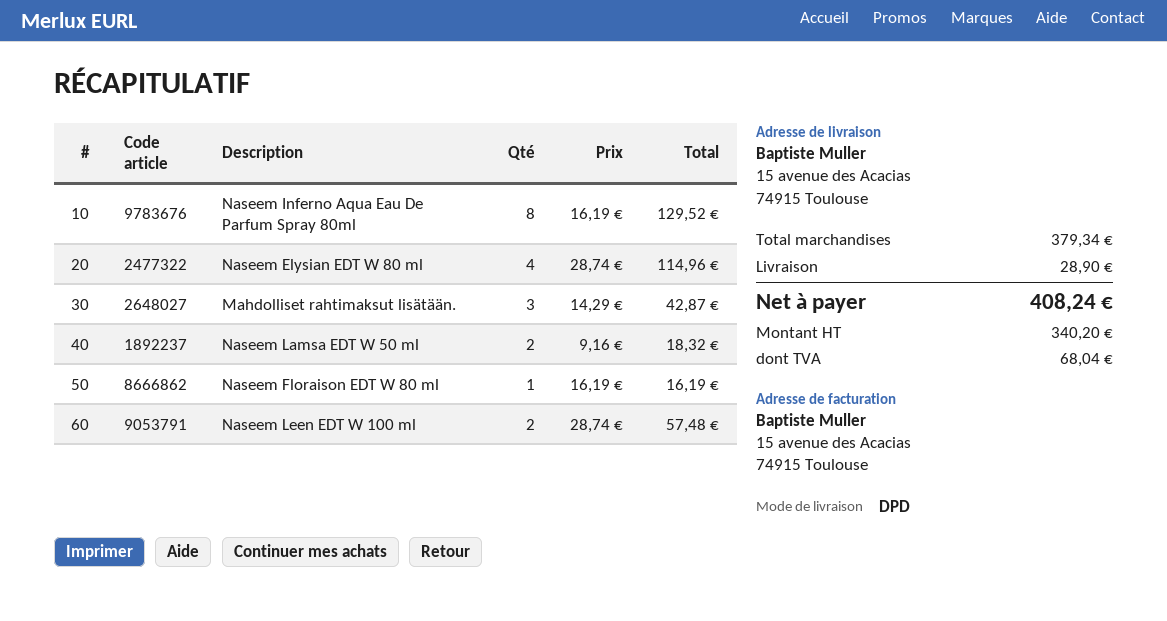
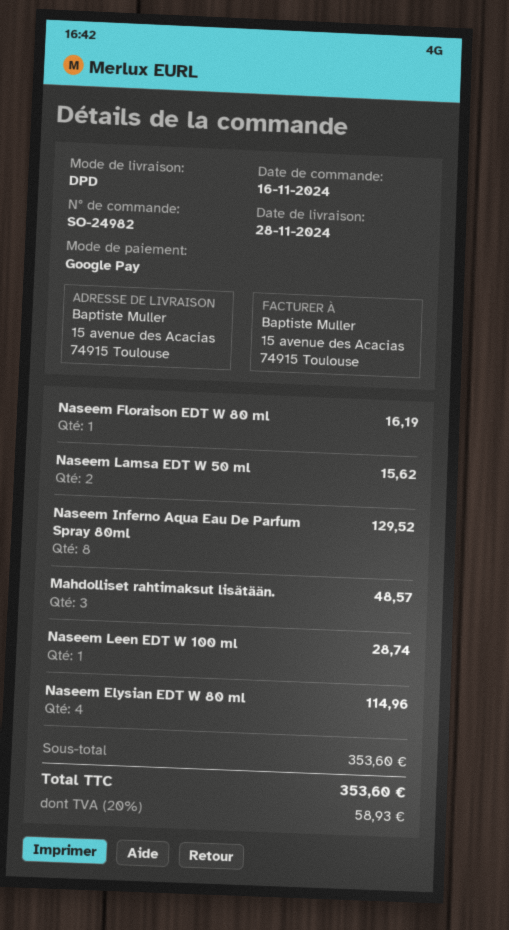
Mahdolliset rahtimaksut lisätään.: 3 for 42.87 -> 3 for 48.57
Naseem Lamsa EDT W 50 ml: 2 for 18.32 -> 2 for 15.62
Naseem Leen EDT W 100 ml: 2 for 57.48 -> 1 for 28.74
subtotal: 379.34 -> 353.60
shipping: 28.90 -> none
tax: 68.04 -> 58.93
total: 408.24 -> 353.60

